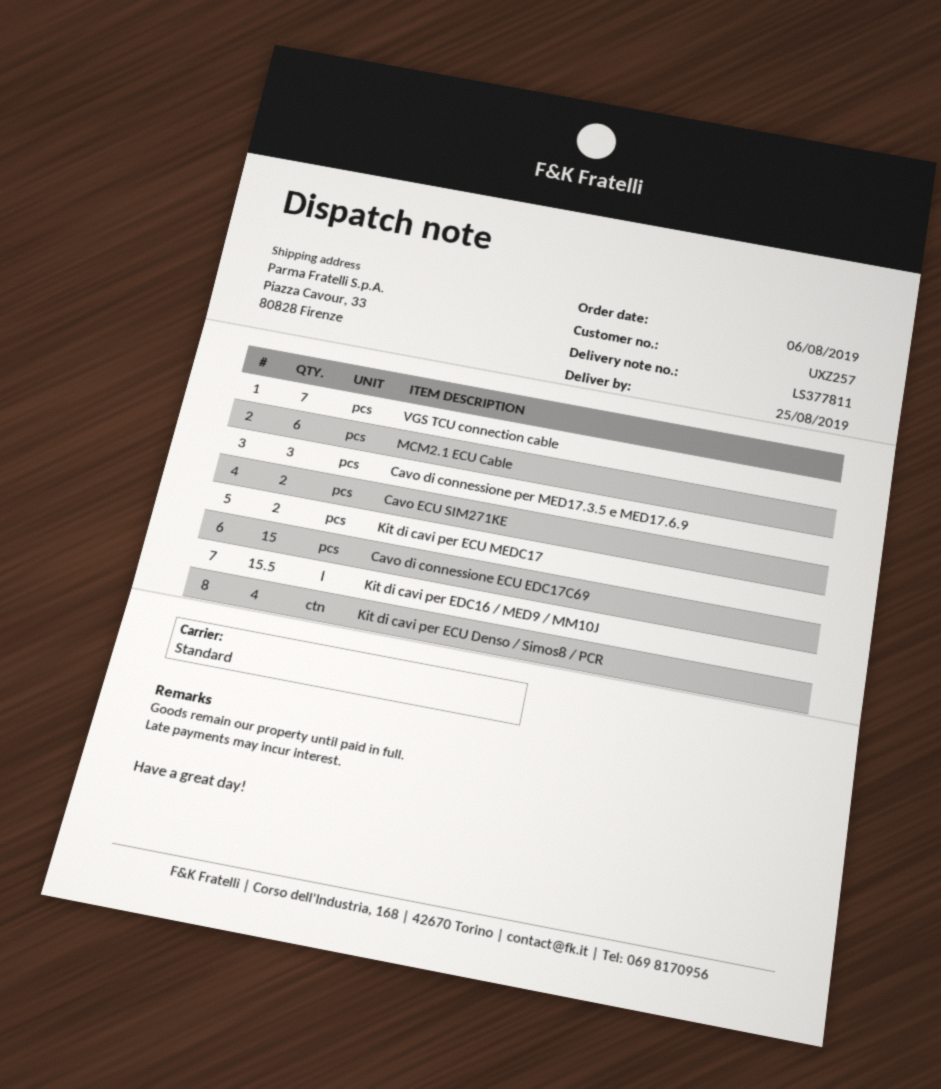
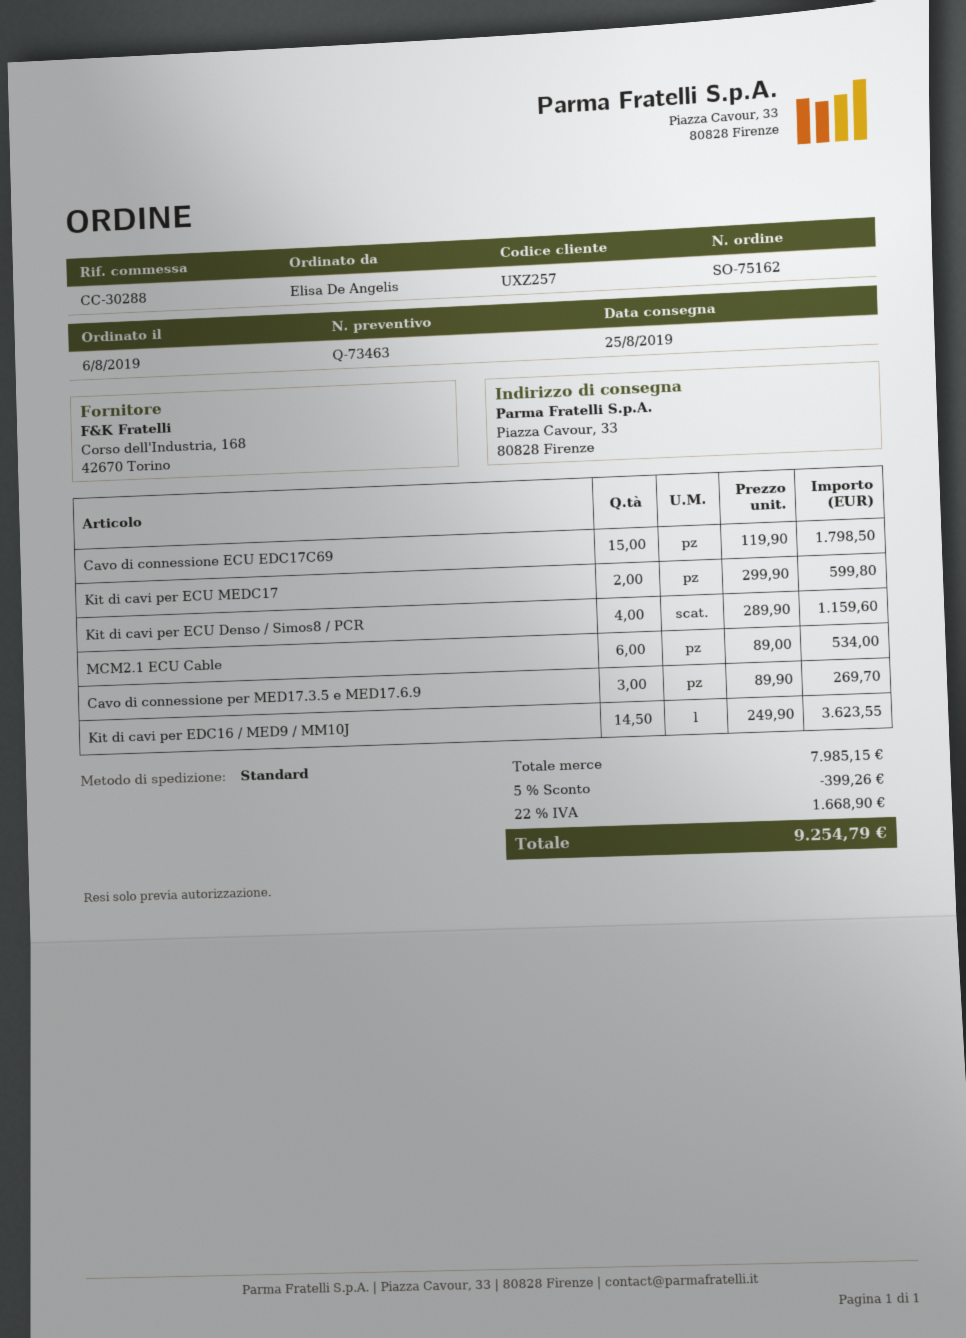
VGS TCU connection cable: 7 -> none
Cavo ECU SIM271KE: 2 -> none
Kit di cavi per EDC16 / MED9 / MM10J: 15.5 -> 14.5

